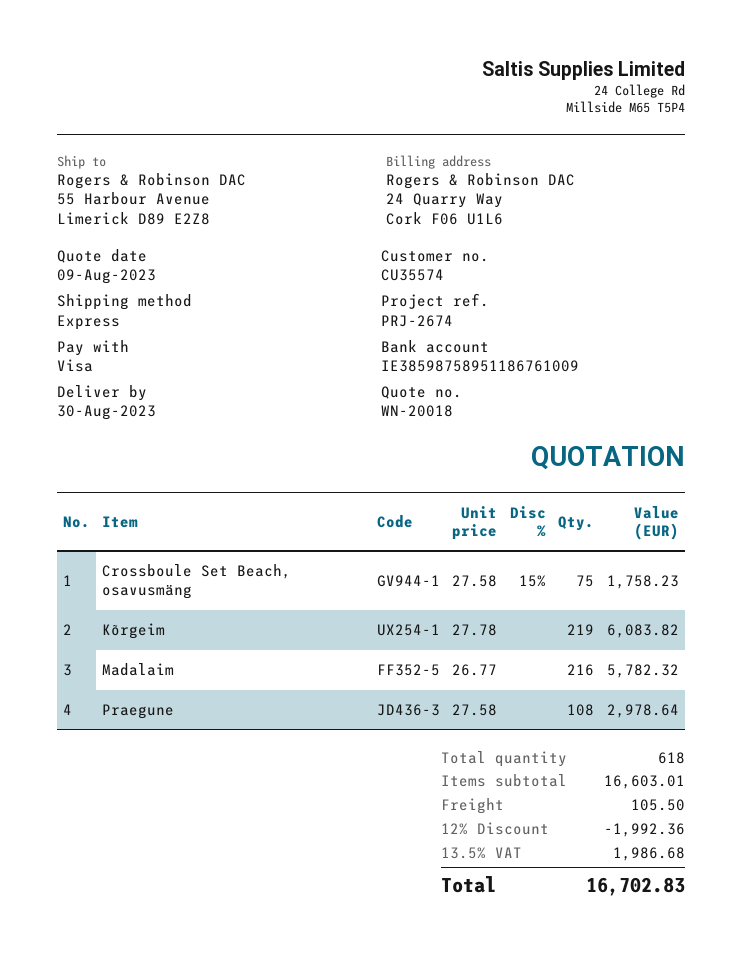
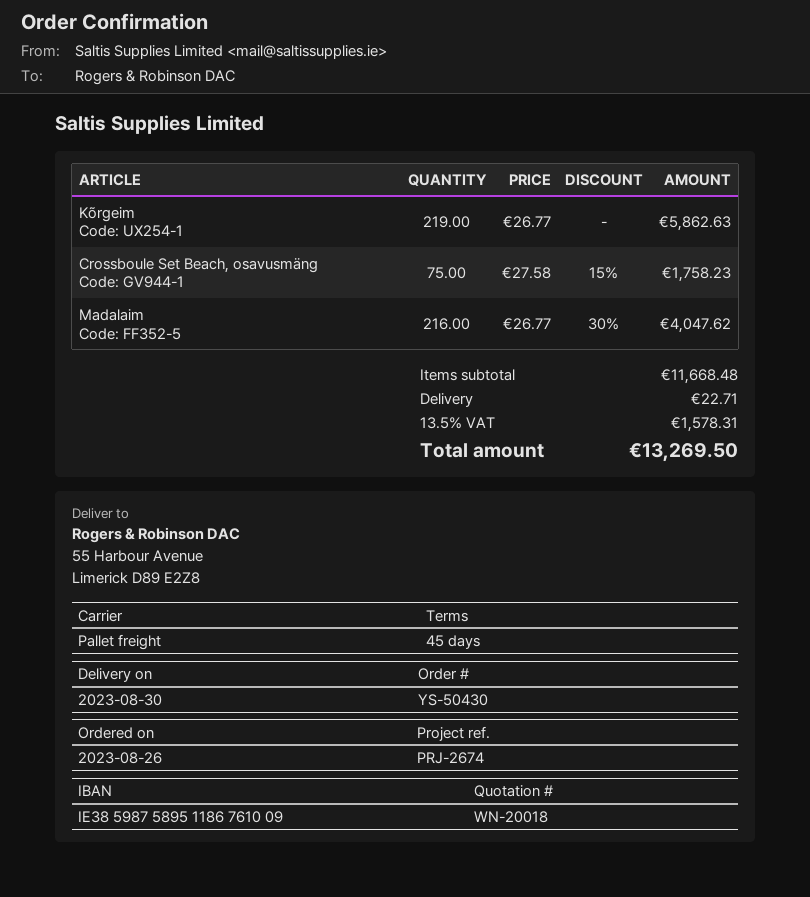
shipping method: express -> pallet freight
Kõrgeim: 219 x 27.78 = 6083.82 -> 219 x 26.77 = 5862.63
Madalaim: 216 x 26.77 = 5782.32 -> 216 x 26.77 - 30% = 4047.62
Praegune: 108 x 27.58 = 2978.64 -> none
subtotal: 16603.01 -> 11668.48
discount: 12% = 1992.36 -> none
shipping: 105.50 -> 22.71
tax: 13.5% = 1986.68 -> 13.5% = 1578.31
total: 16702.83 -> 13269.50

